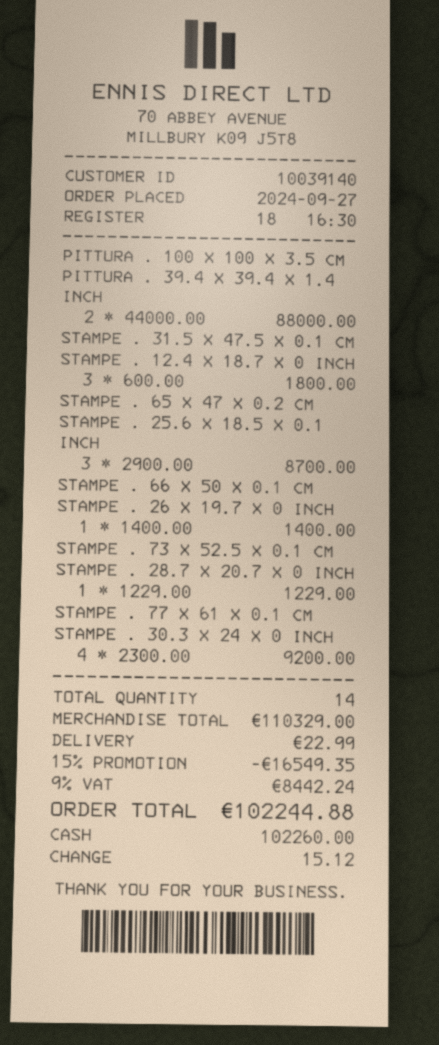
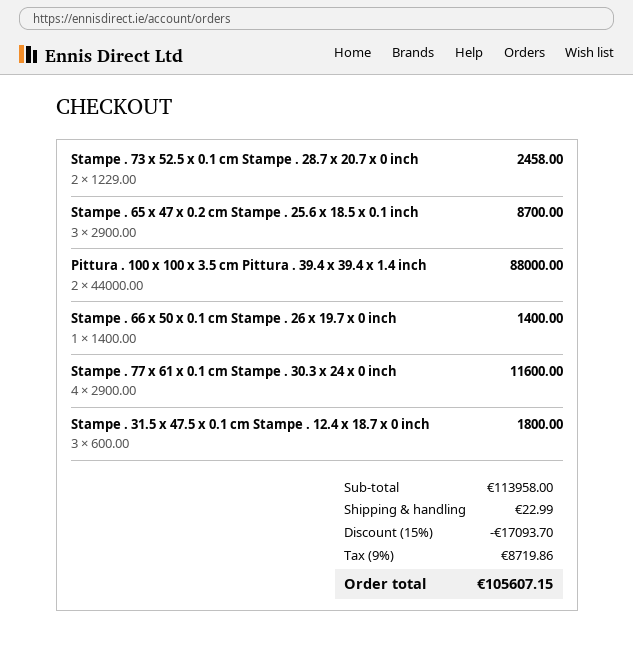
STAMPE . 73 X 52.5 X 0.1 CM STAMPE . 28.7 X 20.7 X 0 INCH: 1 x 1229.00 = 1229.00 -> 2 x 1229.00 = 2458.00
STAMPE . 77 X 61 X 0.1 CM STAMPE . 30.3 X 24 X 0 INCH: 4 x 2300.00 = 9200.00 -> 4 x 2900.00 = 11600.00
subtotal: 110329.00 -> 113958.00
discount: 15% = 16549.35 -> 15% = 17093.70
tax: 9% = 8442.24 -> 9% = 8719.86
total: 102244.88 -> 105607.15

